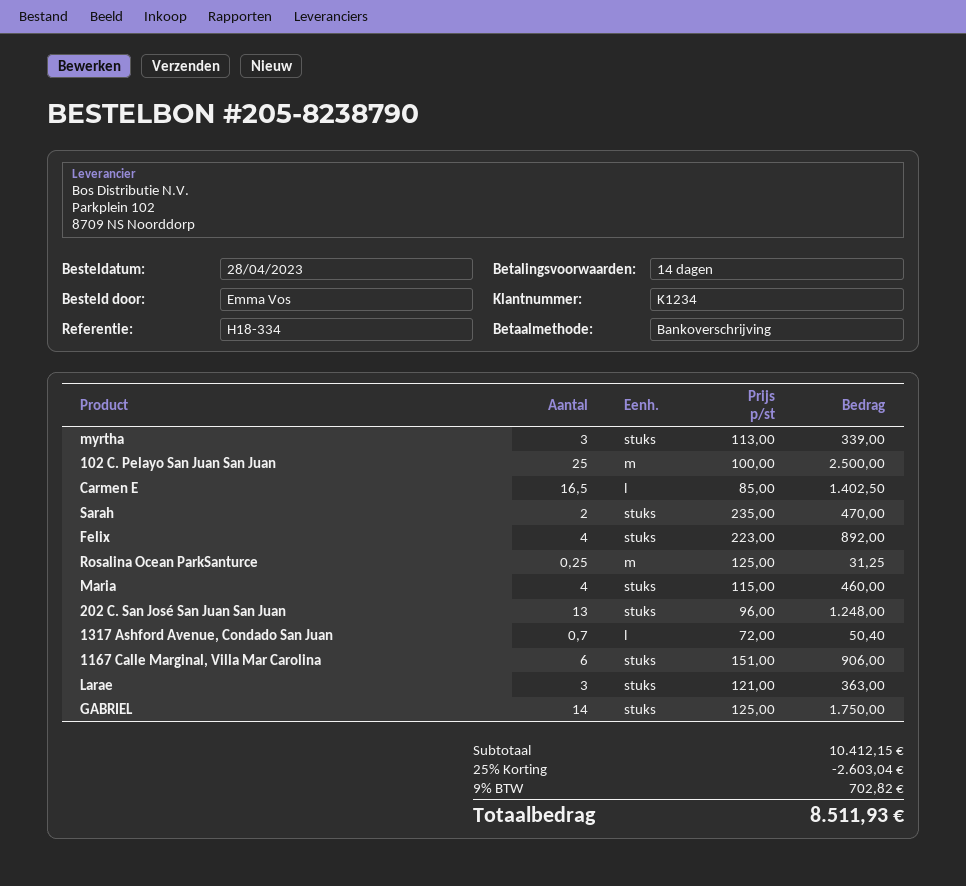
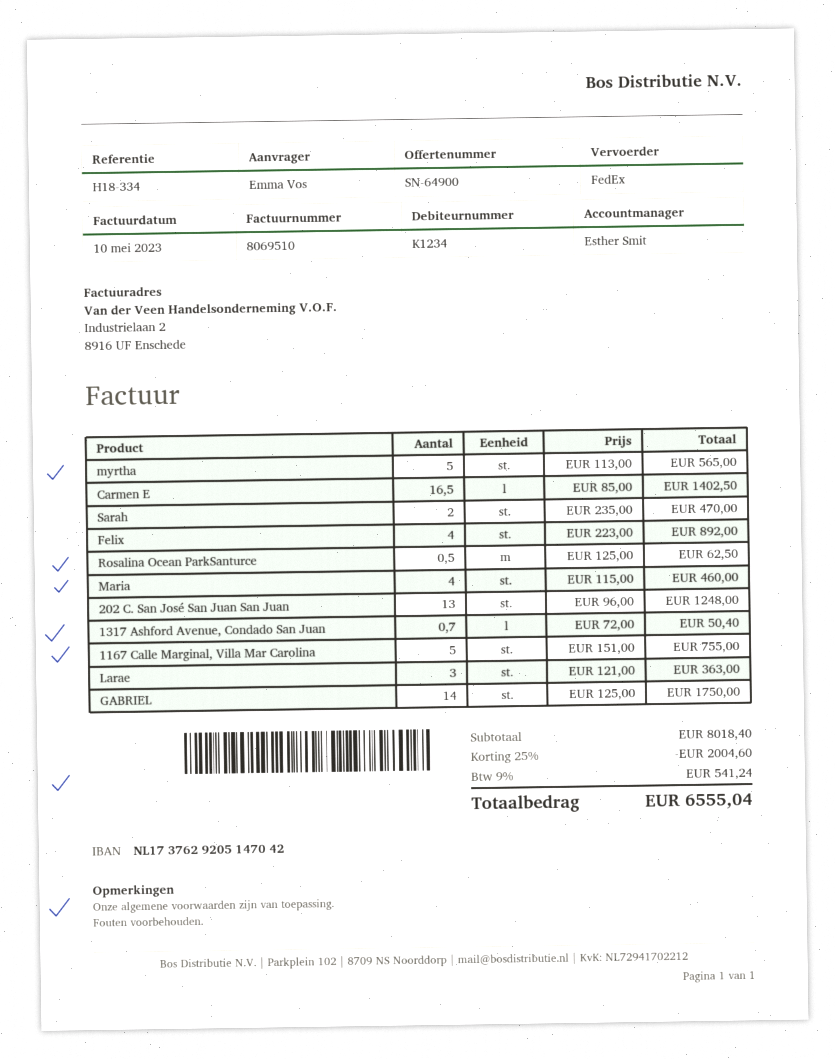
myrtha: 3 x 113.00 = 339.00 -> 5 x 113.00 = 565.00
102 C. Pelayo San Juan San Juan: 25 x 100.00 = 2500.00 -> none
Rosalina Ocean ParkSanturce: 0.25 x 125.00 = 31.25 -> 0.5 x 125.00 = 62.50
1167 Calle Marginal, Villa Mar Carolina: 6 x 151.00 = 906.00 -> 5 x 151.00 = 755.00
subtotal: 10412.15 -> 8018.40
discount: 25% = 2603.04 -> 25% = 2004.60
tax: 9% = 702.82 -> 9% = 541.24
total: 8511.93 -> 6555.04

